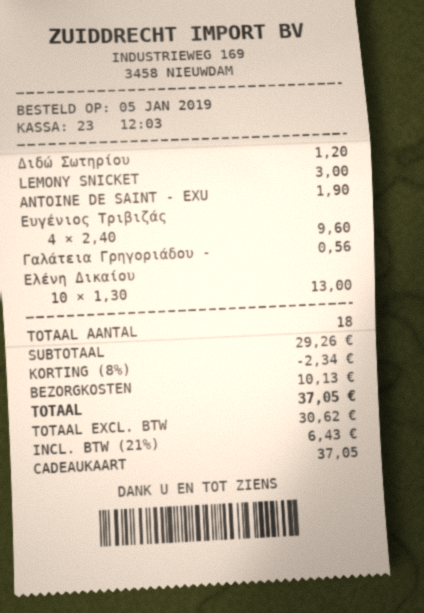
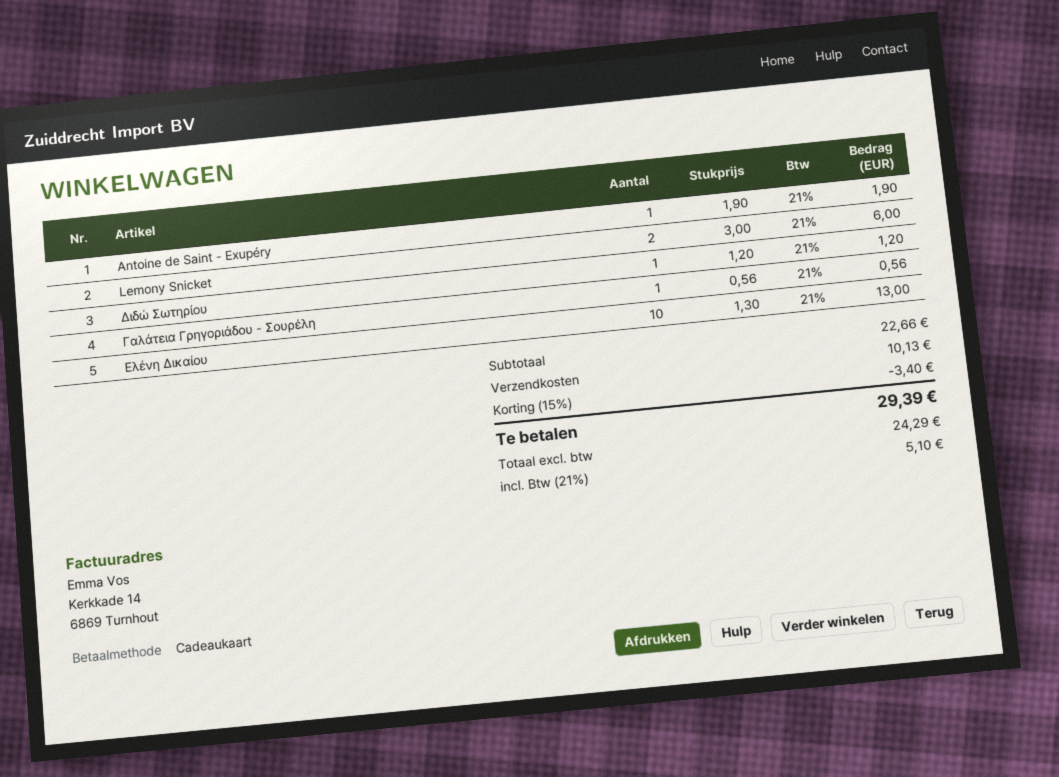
LEMONY SNICKET: 1 x 3.00 = 3.00 -> 2 x 3.00 = 6.00
Ευγένιος Τριβιζάς: 4 x 2.40 = 9.60 -> none
subtotal: 29.26 -> 22.66
discount: 8% = 2.34 -> 15% = 3.40
net: 30.62 -> 24.29
tax: 21% = 6.43 -> 21% = 5.10
total: 37.05 -> 29.39

